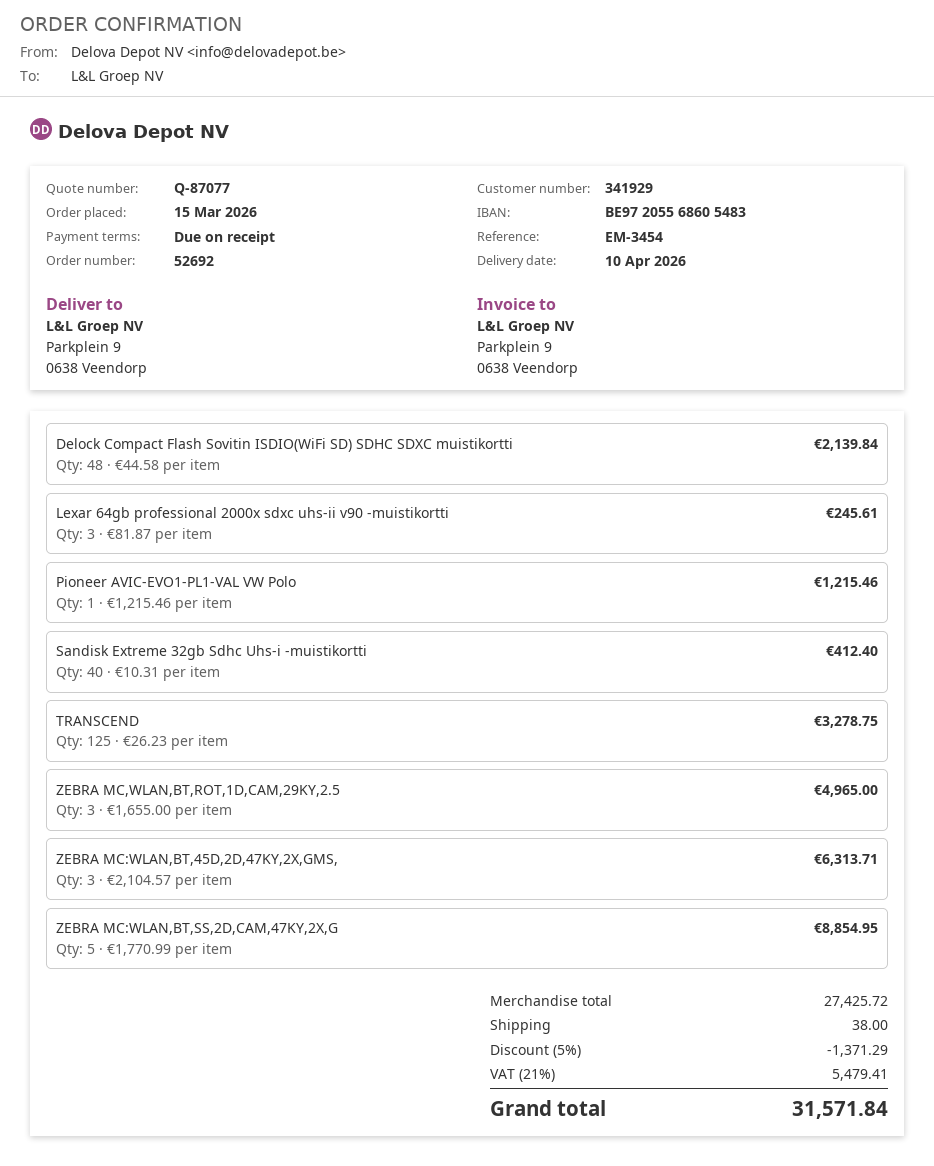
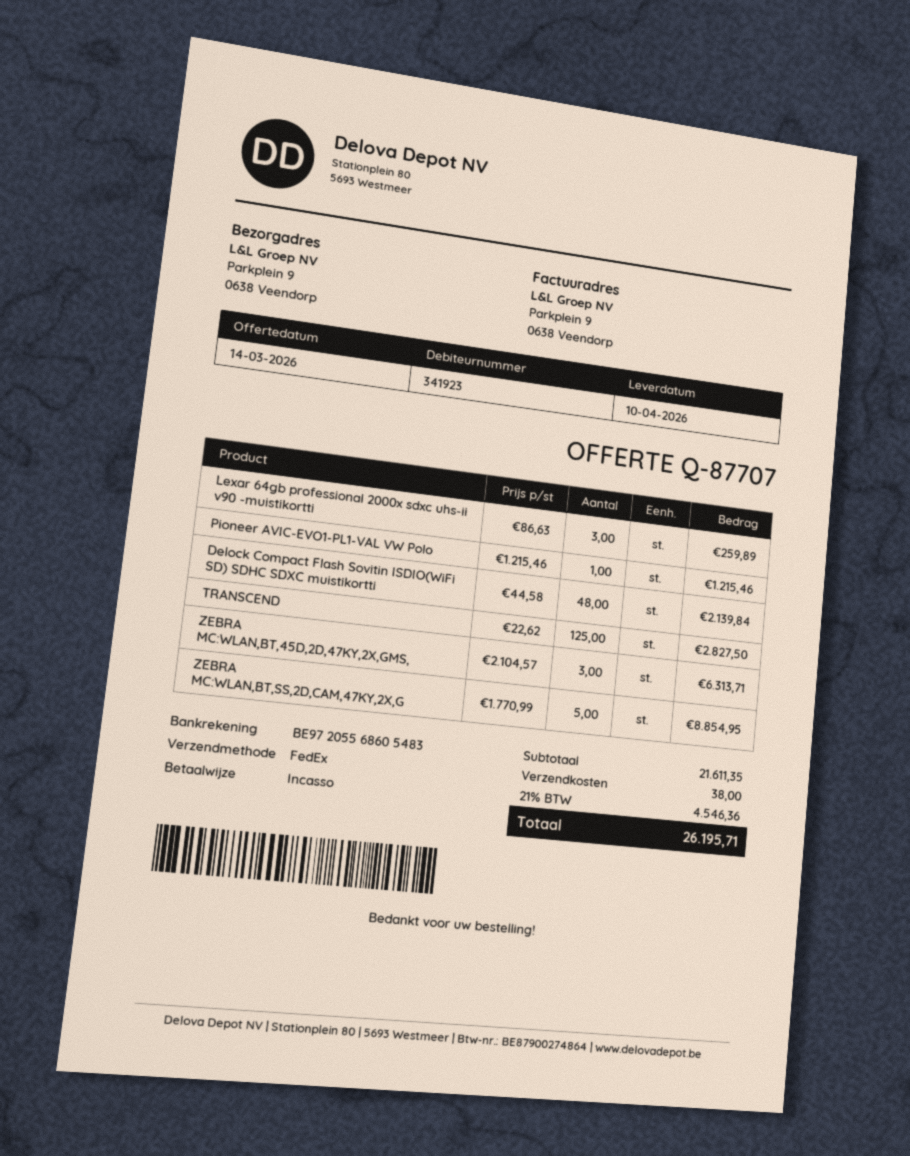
quote number: Q-87077 -> Q-87707
customer number: 341929 -> 341923
Lexar 64gb professional 2000x sdxc uhs-ii v90 -muistikortti: 3 x 81.87 = 245.61 -> 3 x 86.63 = 259.89
Sandisk Extreme 32gb Sdhc Uhs-i -muistikortti: 40 x 10.31 = 412.40 -> none
TRANSCEND: 125 x 26.23 = 3278.75 -> 125 x 22.62 = 2827.50
ZEBRA MC,WLAN,BT,ROT,1D,CAM,29KY,2.5: 3 x 1655.00 = 4965.00 -> none
subtotal: 27425.72 -> 21611.35
discount: 5% = 1371.29 -> none
tax: 21% = 5479.41 -> 21% = 4546.36
total: 31571.84 -> 26195.71

